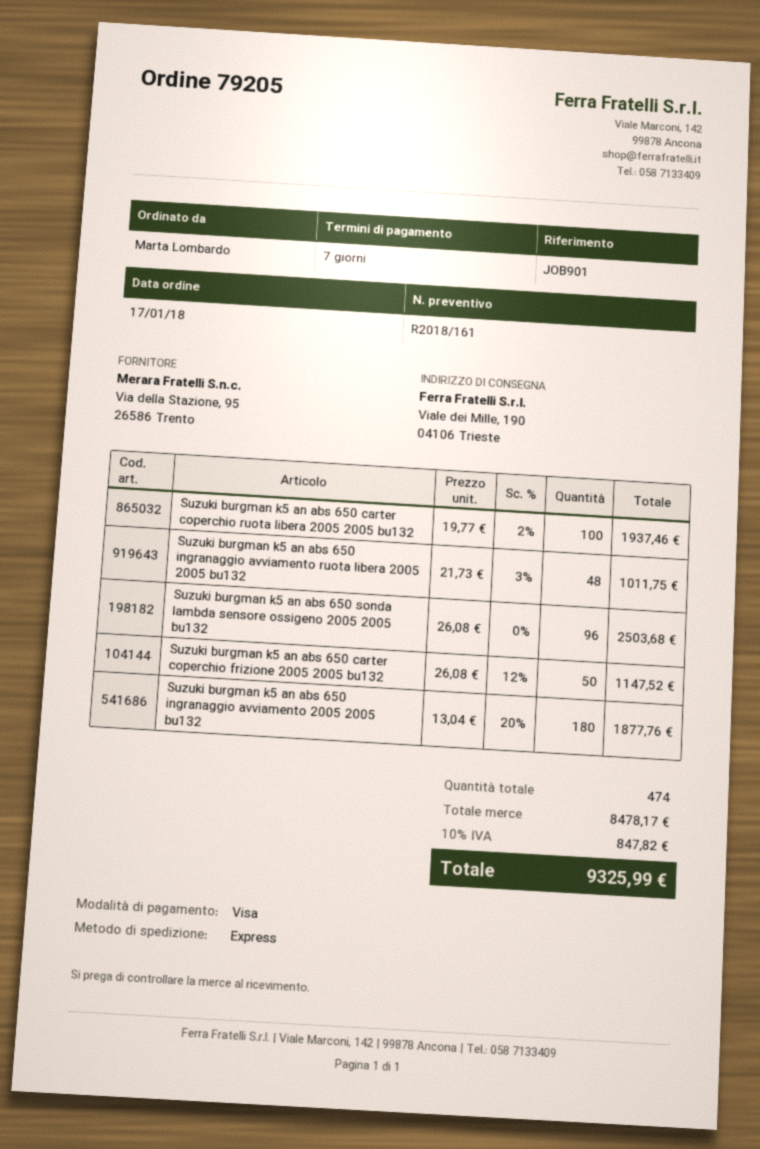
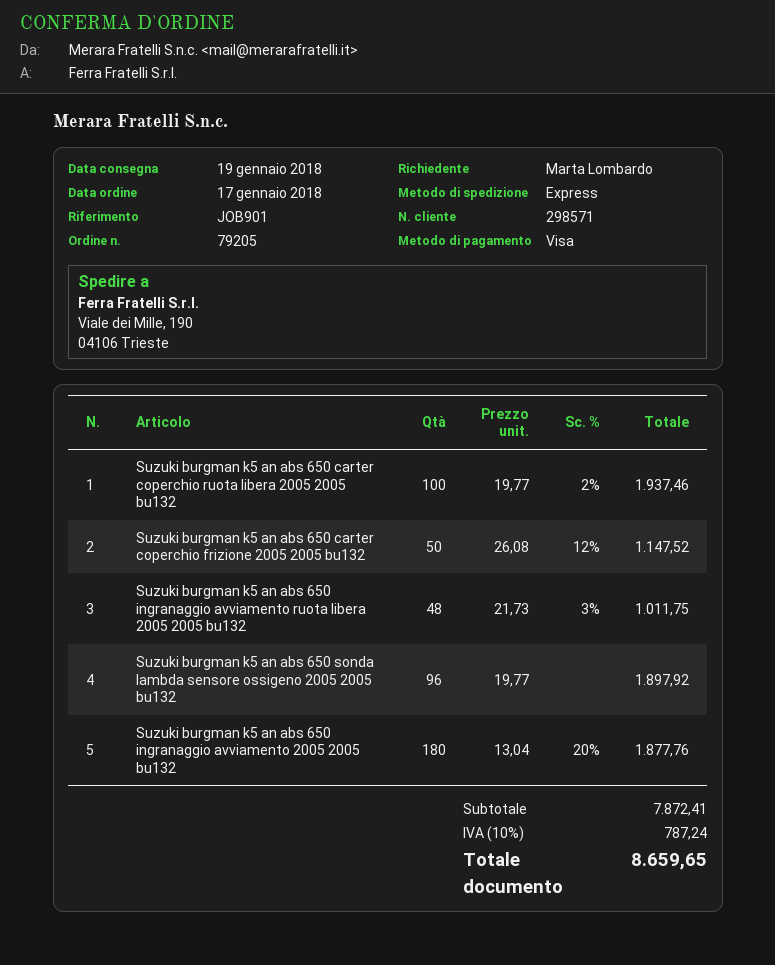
Suzuki burgman k5 an abs 650 sonda lambda sensore ossigeno 2005 2005 bu132: 96 x 26.08 = 2503.68 -> 96 x 19.77 = 1897.92
subtotal: 8478.17 -> 7872.41
tax: 10% = 847.82 -> 10% = 787.24
total: 9325.99 -> 8659.65

